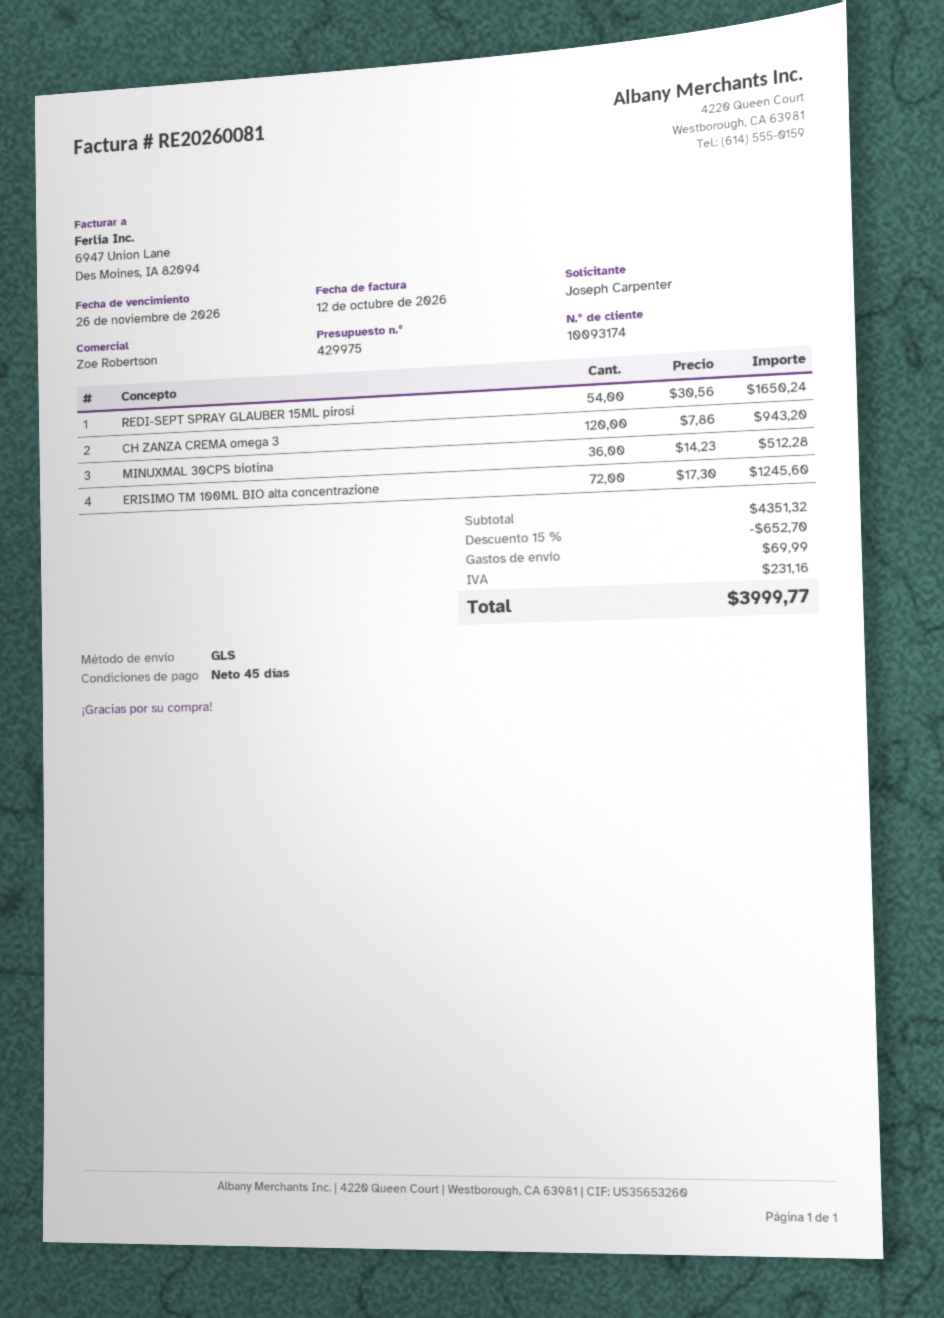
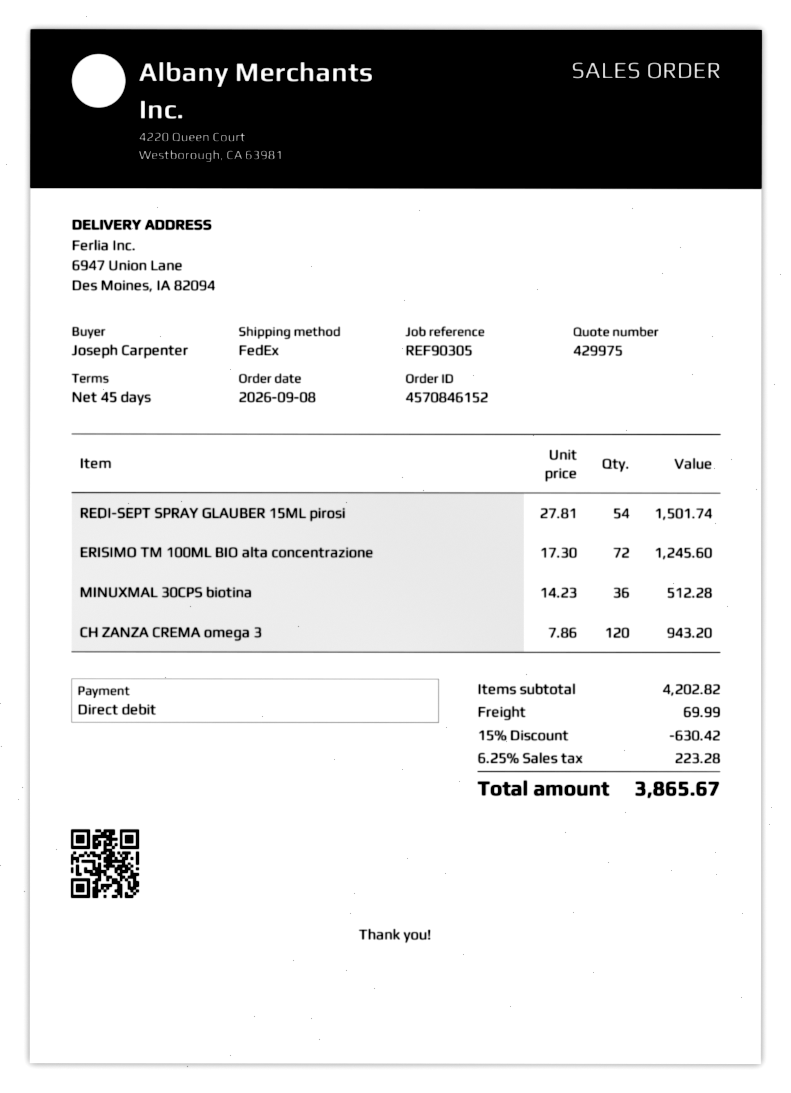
shipping method: GLS -> FedEx
REDI-SEPT SPRAY GLAUBER 15ML pirosi: 54 x 30.56 = 1650.24 -> 54 x 27.81 = 1501.74
subtotal: 4351.32 -> 4202.82
discount: 15% = 652.70 -> 15% = 630.42
tax: 231.16 -> 223.28
total: 3999.77 -> 3865.67

